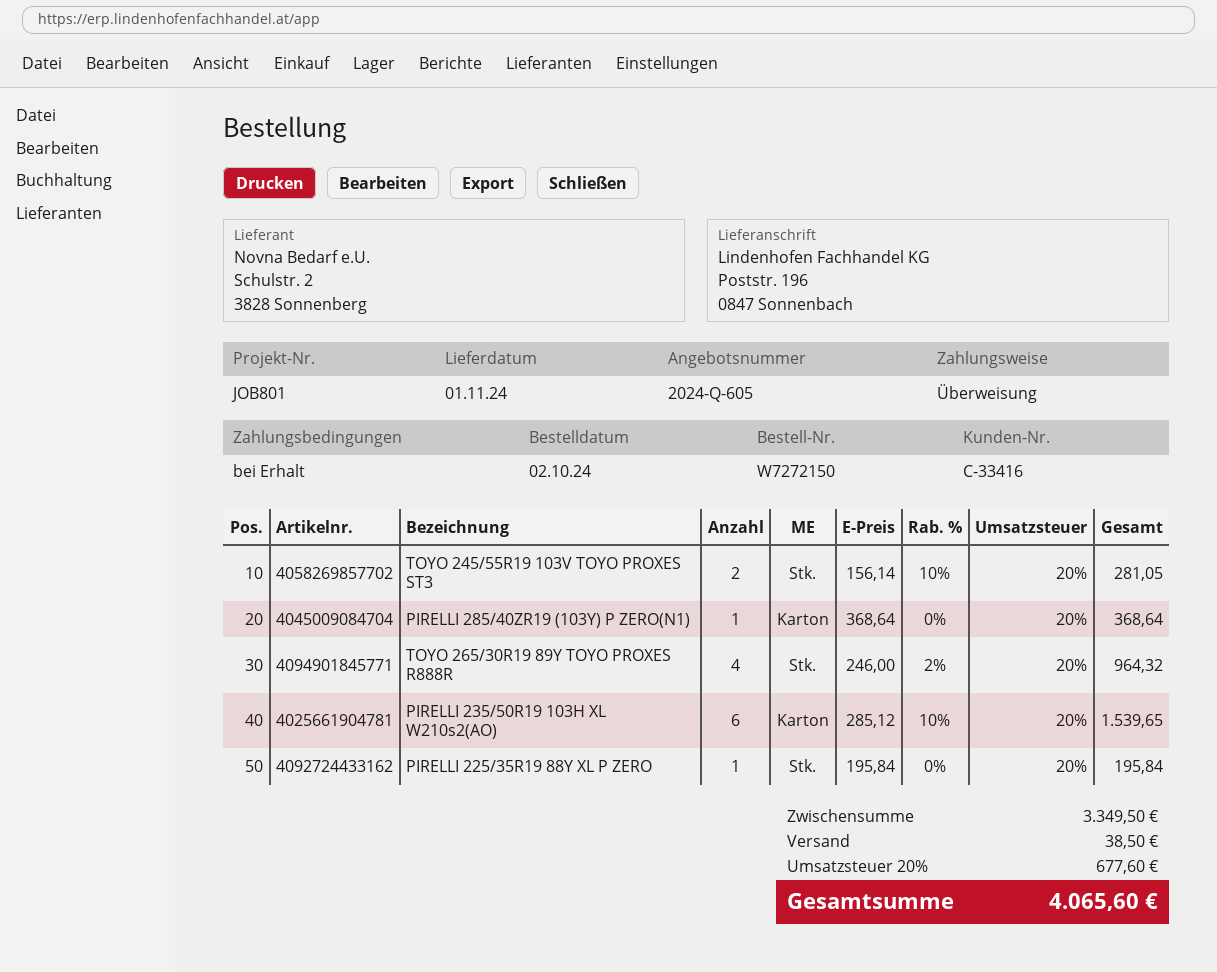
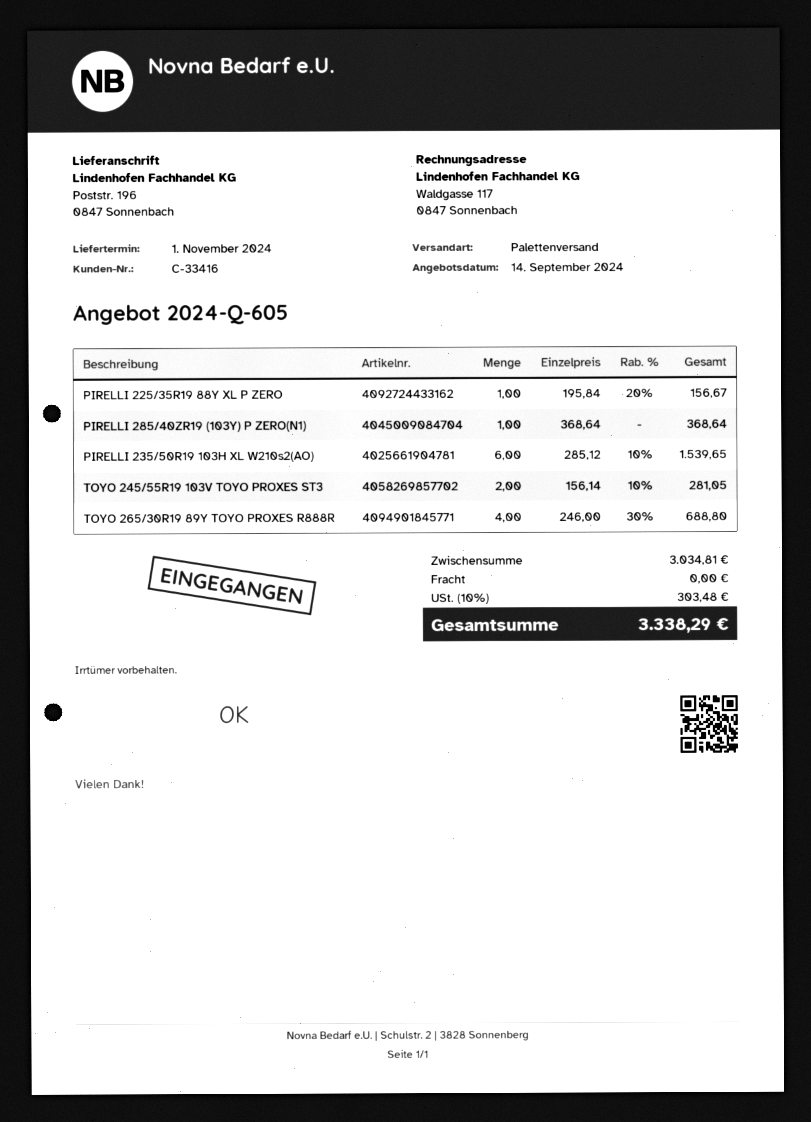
TOYO 265/30R19 89Y TOYO PROXES R888R: 4 x 246.00 - 2% = 964.32 -> 4 x 246.00 - 30% = 688.80
PIRELLI 225/35R19 88Y XL P ZERO: 1 x 195.84 = 195.84 -> 1 x 195.84 - 20% = 156.67
subtotal: 3349.50 -> 3034.81
shipping: 38.50 -> 0.00
tax: 20% = 677.60 -> 10% = 303.48
total: 4065.60 -> 3338.29

